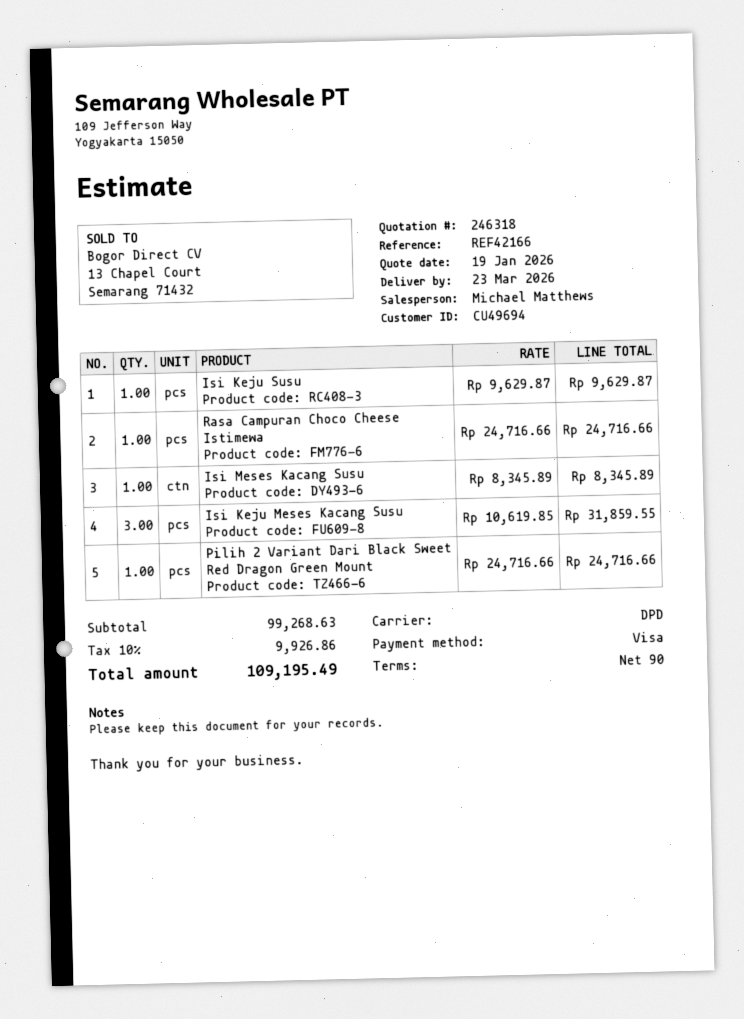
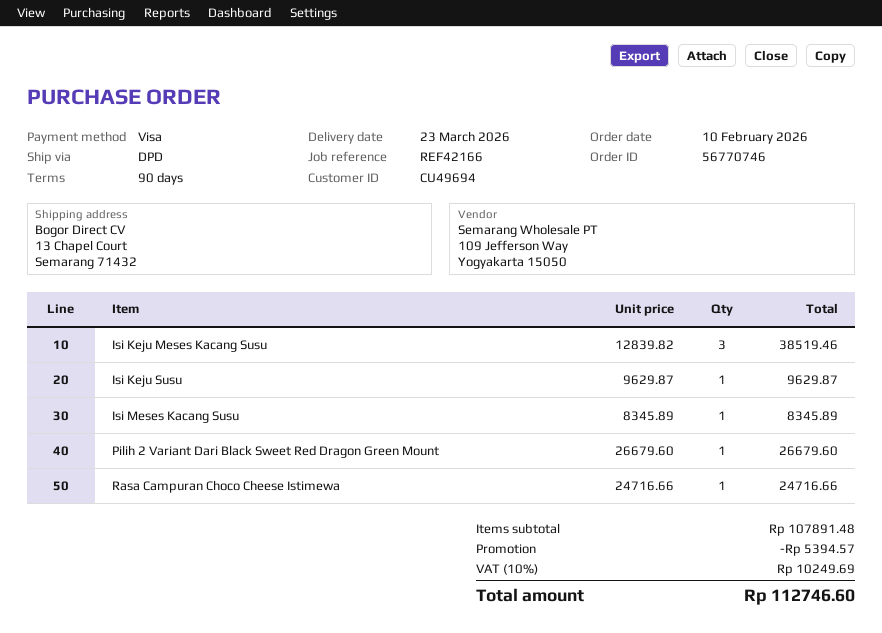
Isi Keju Meses Kacang Susu: 3 x 10619.85 = 31859.55 -> 3 x 12839.82 = 38519.46
Pilih 2 Variant Dari Black Sweet Red Dragon Green Mount: 1 x 24716.66 = 24716.66 -> 1 x 26679.60 = 26679.60
subtotal: 99268.63 -> 107891.48
discount: none -> 5394.57
tax: 10% = 9926.86 -> 10% = 10249.69
total: 109195.49 -> 112746.60

